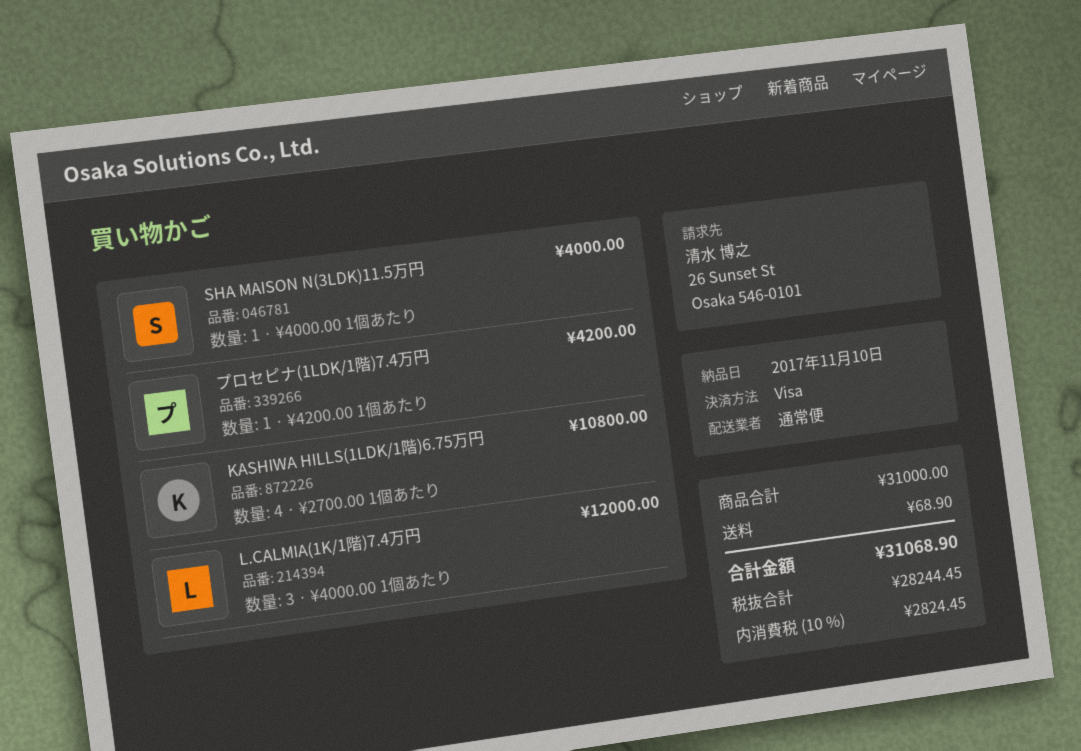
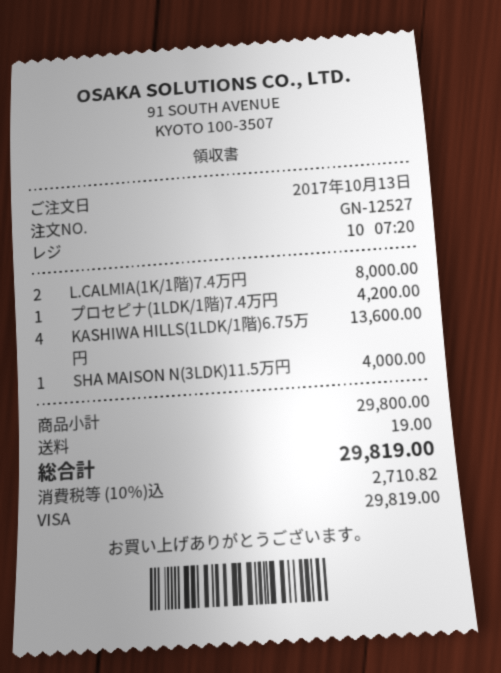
KASHIWA HILLS(1LDK/1階)6.75万円: 4 for 10800.00 -> 4 for 13600.00
L.CALMIA(1K/1階)7.4万円: 3 for 12000.00 -> 2 for 8000.00
subtotal: 31000.00 -> 29800.00
shipping: 68.90 -> 19.00
tax: 10% = 2824.45 -> 10% = 2710.82
total: 31068.90 -> 29819.00

